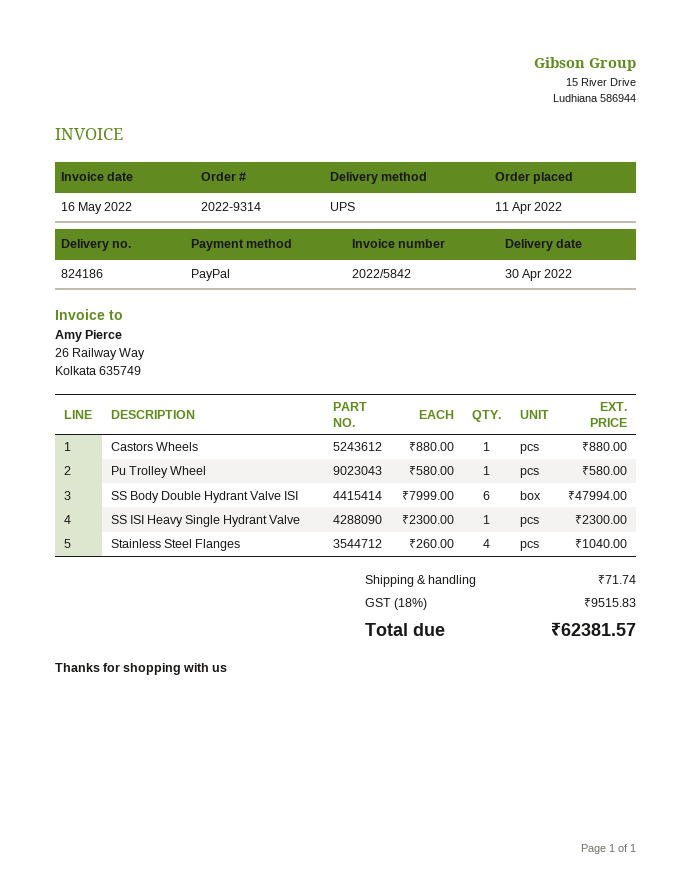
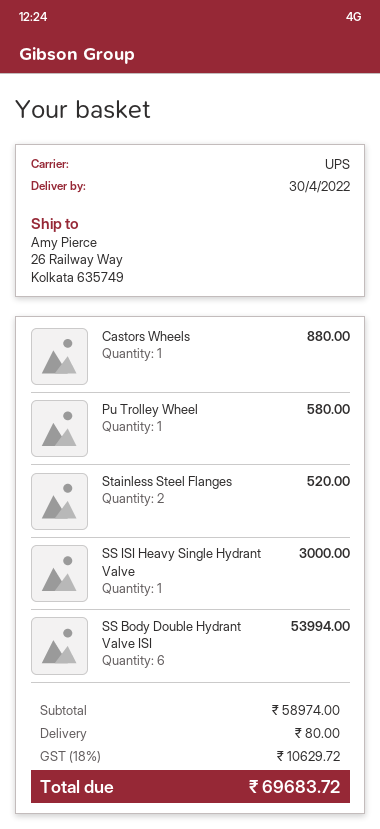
SS Body Double Hydrant Valve ISI: 6 for 47994.00 -> 6 for 53994.00
SS ISI Heavy Single Hydrant Valve: 1 for 2300.00 -> 1 for 3000.00
Stainless Steel Flanges: 4 for 1040.00 -> 2 for 520.00
shipping: 71.74 -> 80.00
tax: 18% = 9515.83 -> 18% = 10629.72
total: 62381.57 -> 69683.72

